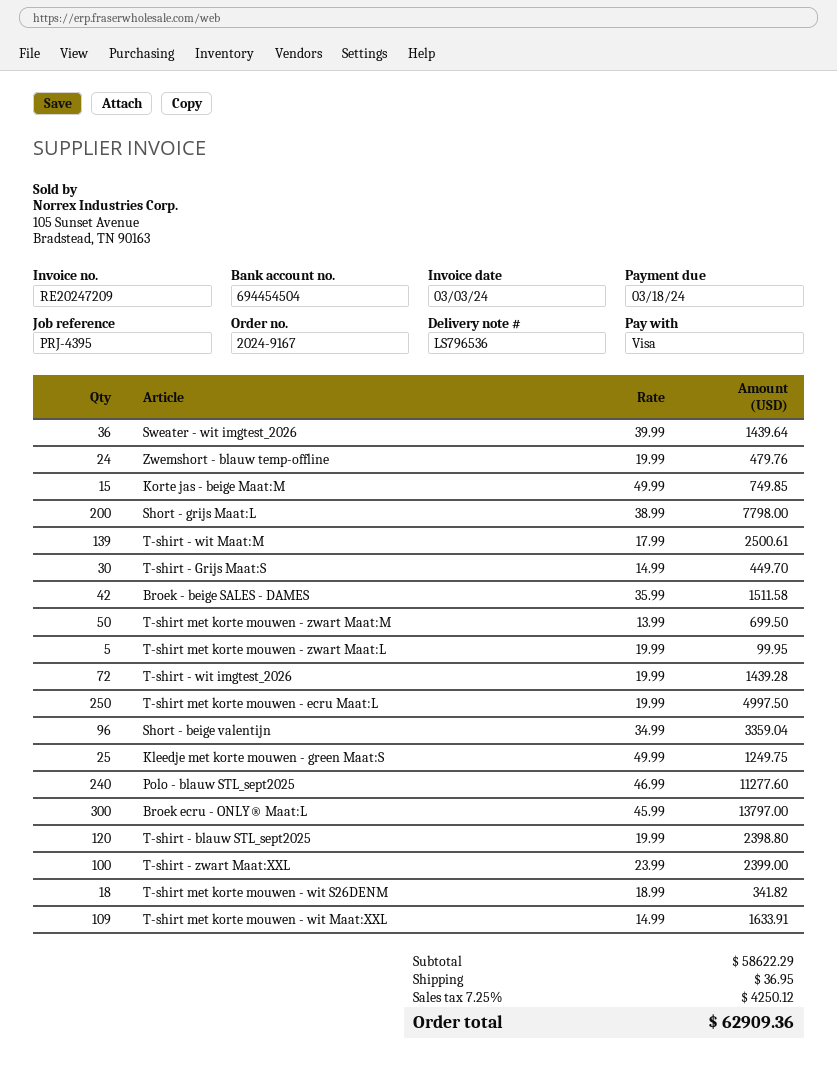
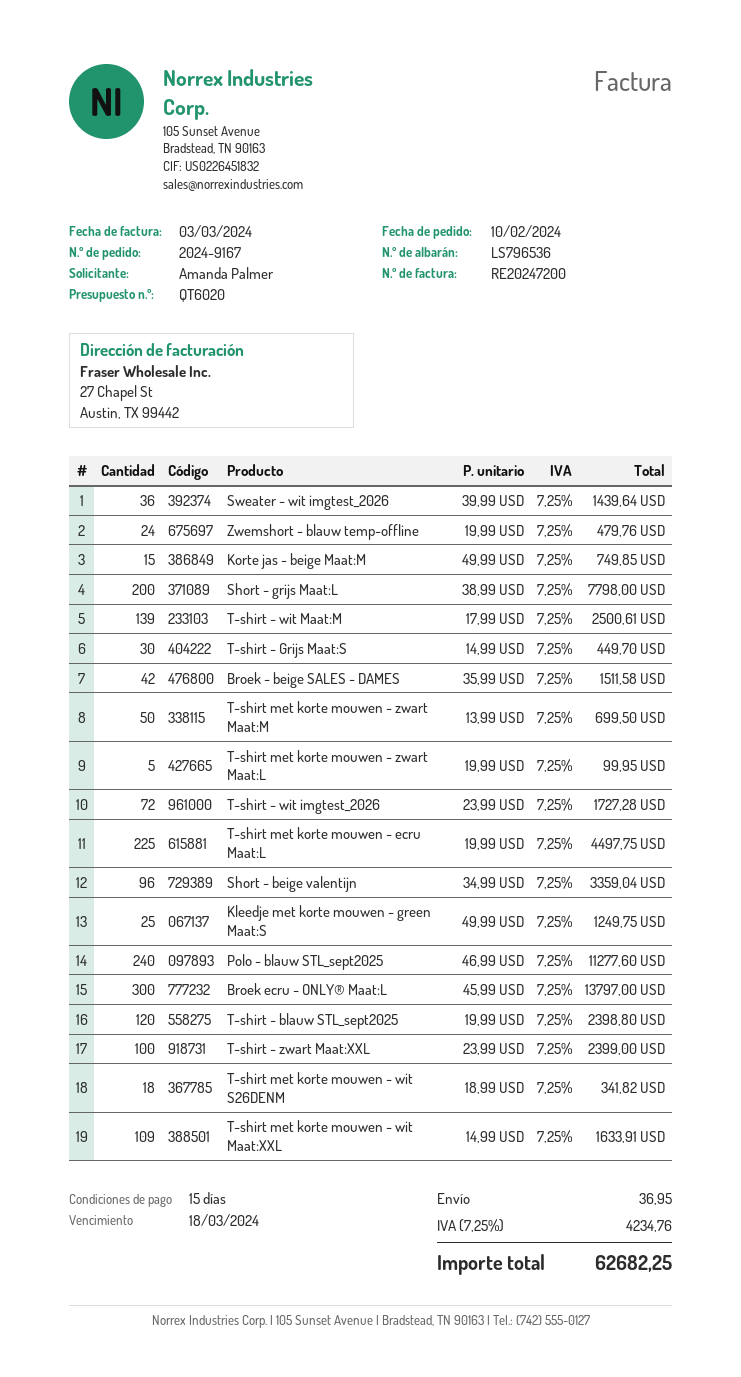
invoice number: RE20247209 -> RE20247200
T-shirt - wit imgtest_2026: 72 x 19.99 = 1439.28 -> 72 x 23.99 = 1727.28
T-shirt met korte mouwen - ecru Maat:L: 250 x 19.99 = 4997.50 -> 225 x 19.99 = 4497.75
tax: 7.25% = 4250.12 -> 7.25% = 4234.76
total: 62909.36 -> 62682.25

